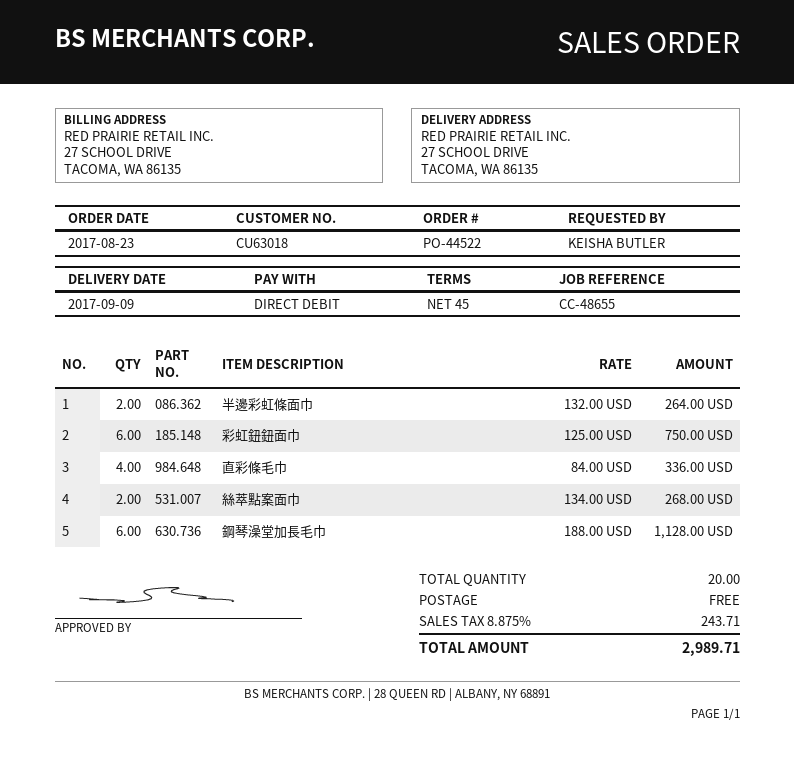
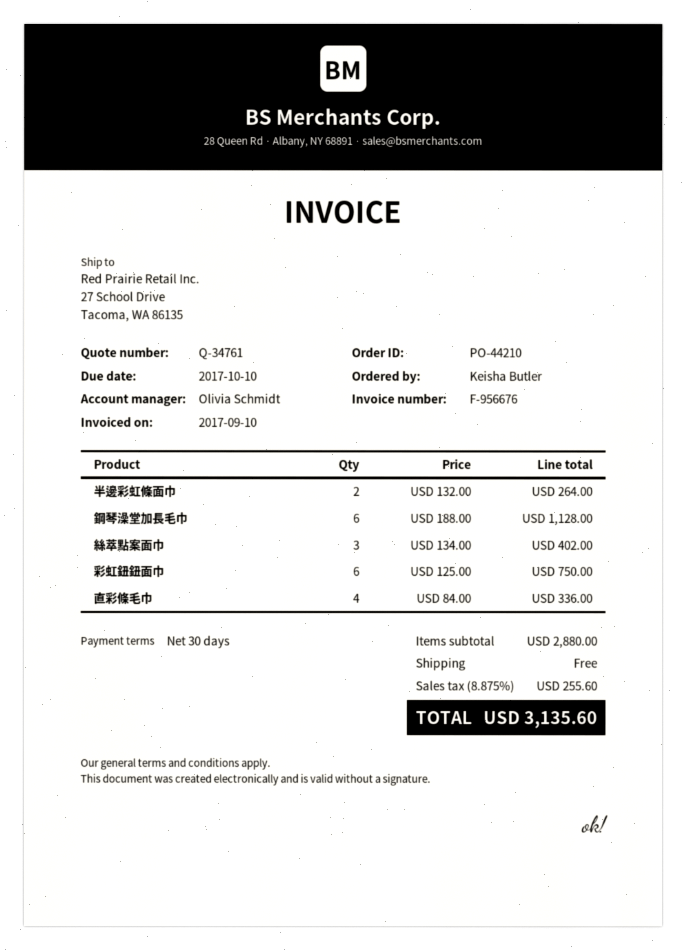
order number: PO-44522 -> PO-44210
payment terms: 45 days -> 30 days
絲萃點案面巾: 2 x 134.00 = 268.00 -> 3 x 134.00 = 402.00
tax: 8.875% = 243.71 -> 8.875% = 255.60
total: 2989.71 -> 3135.60

